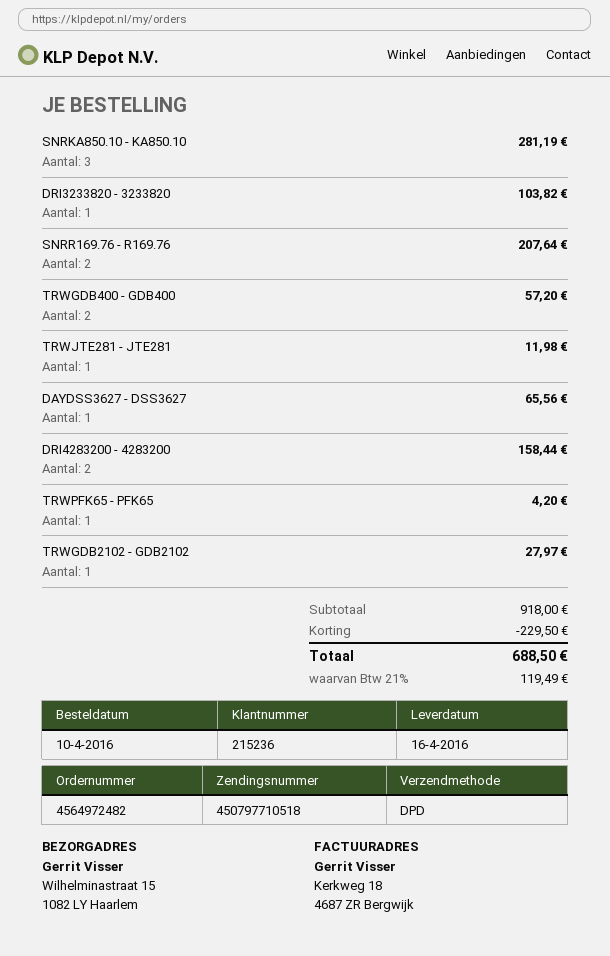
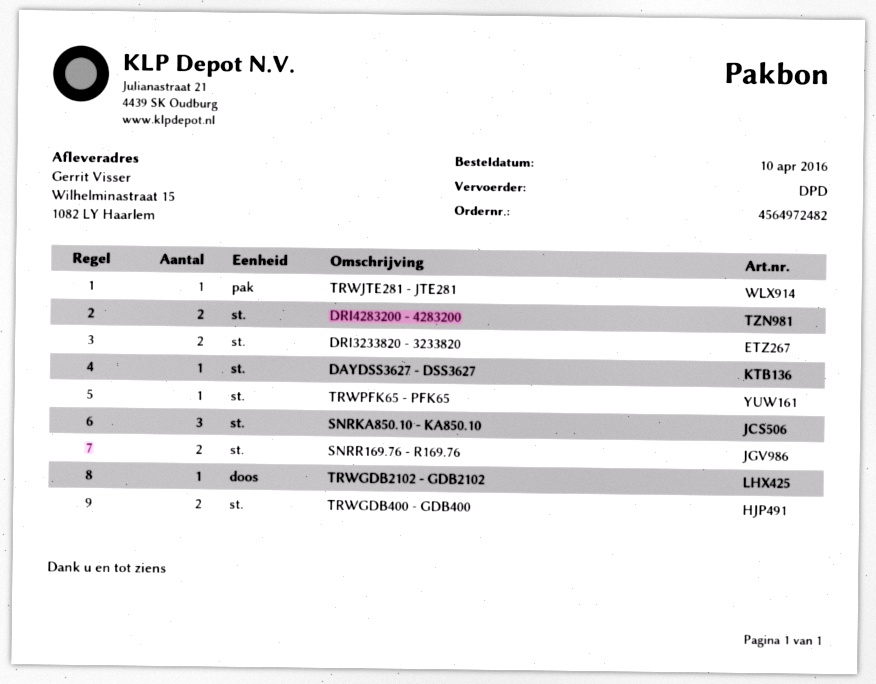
DRI3233820 - 3233820: 1 -> 2

